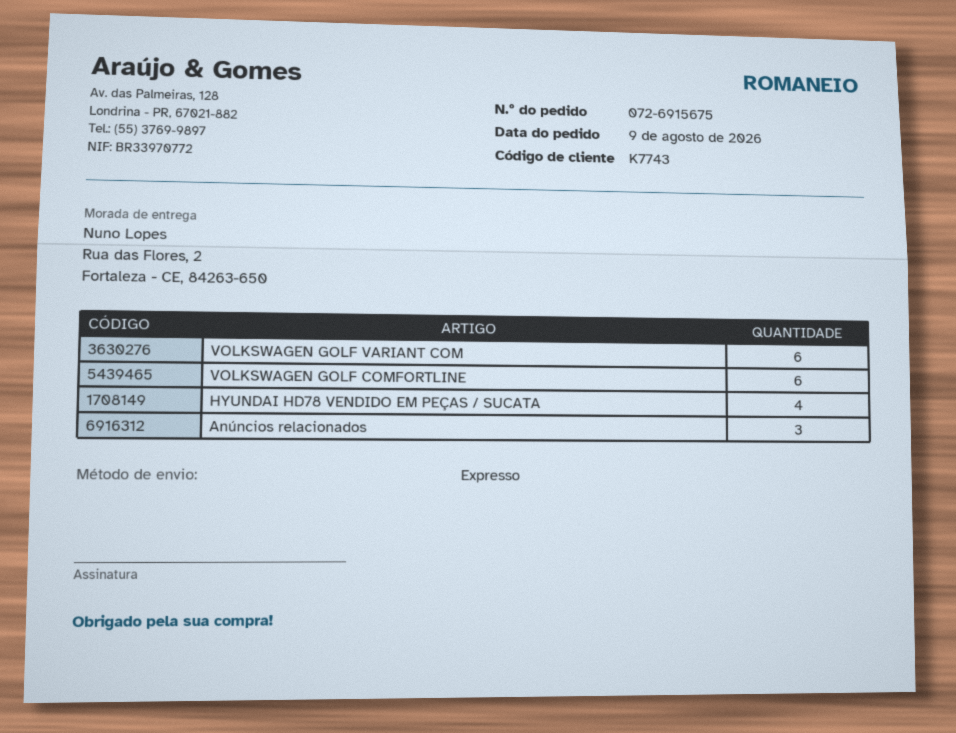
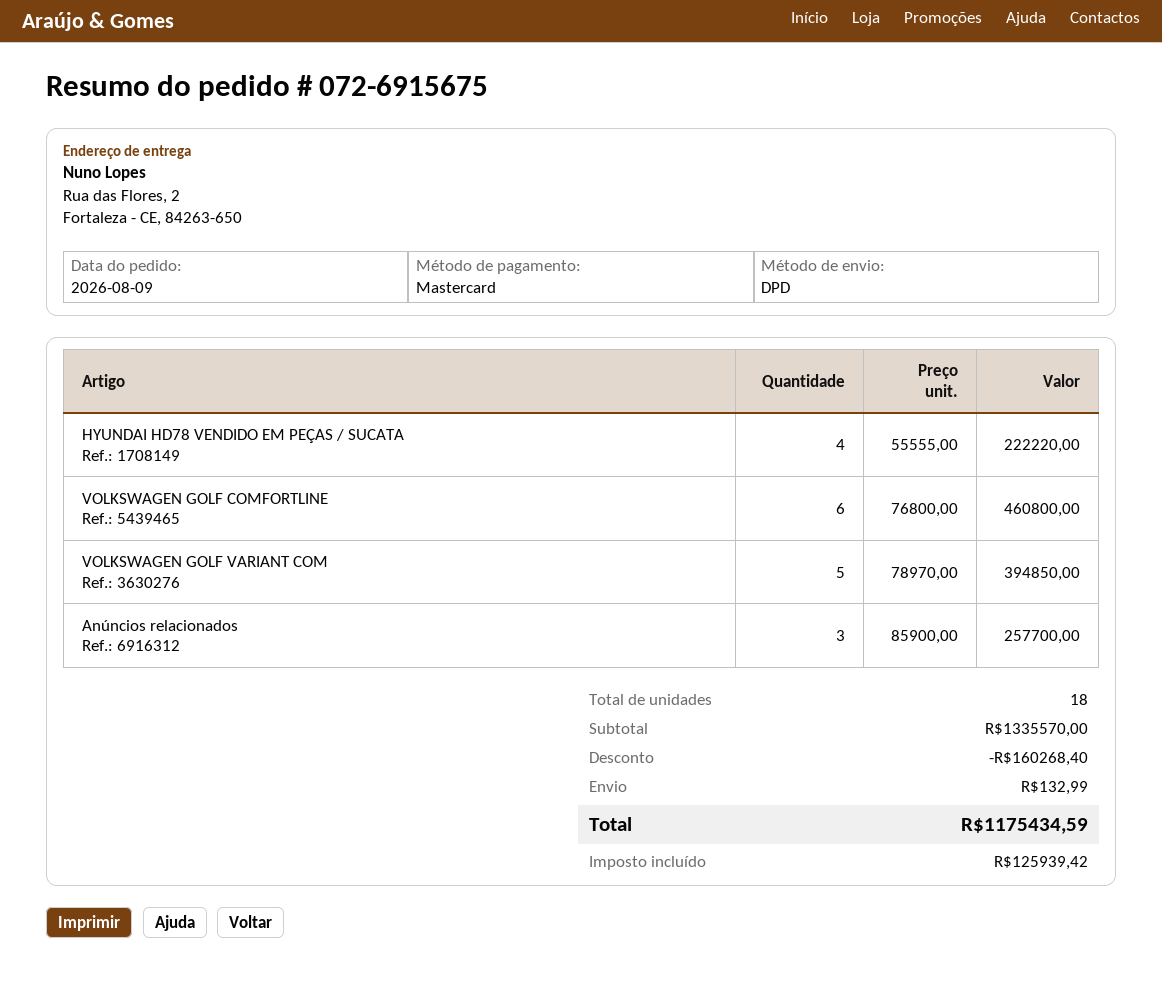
shipping method: express -> DPD
VOLKSWAGEN GOLF VARIANT COM: 6 -> 5

